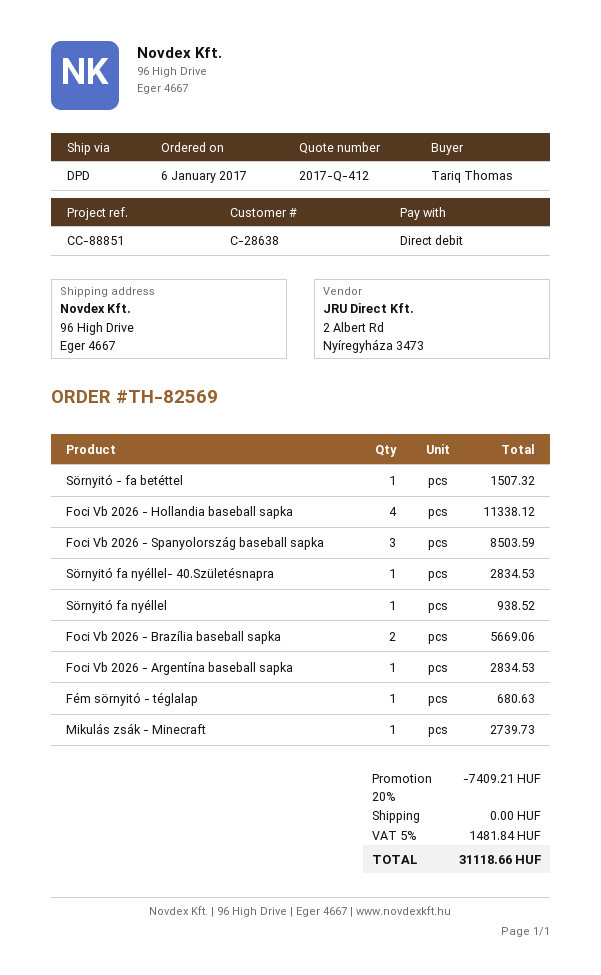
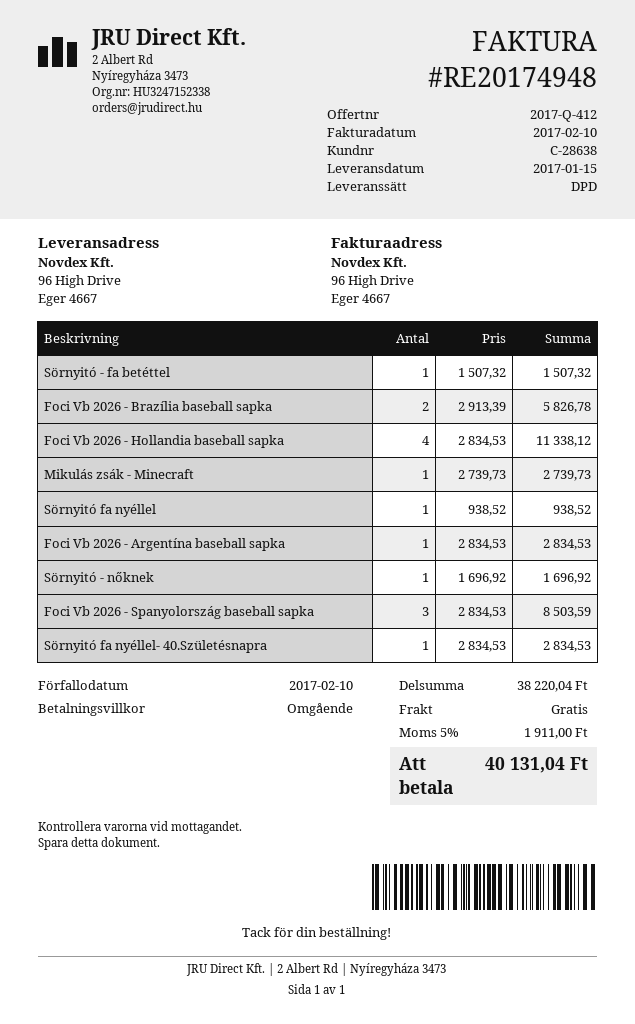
Foci Vb 2026 - Brazília baseball sapka: 2 for 5669.06 -> 2 for 5826.78
Fém sörnyitó - téglalap: 1 for 680.63 -> none
Sörnyitó - nőknek: none -> 1 for 1696.92
discount: 20% = 7409.21 -> none
tax: 5% = 1481.84 -> 5% = 1911.00
total: 31118.66 -> 40131.04

